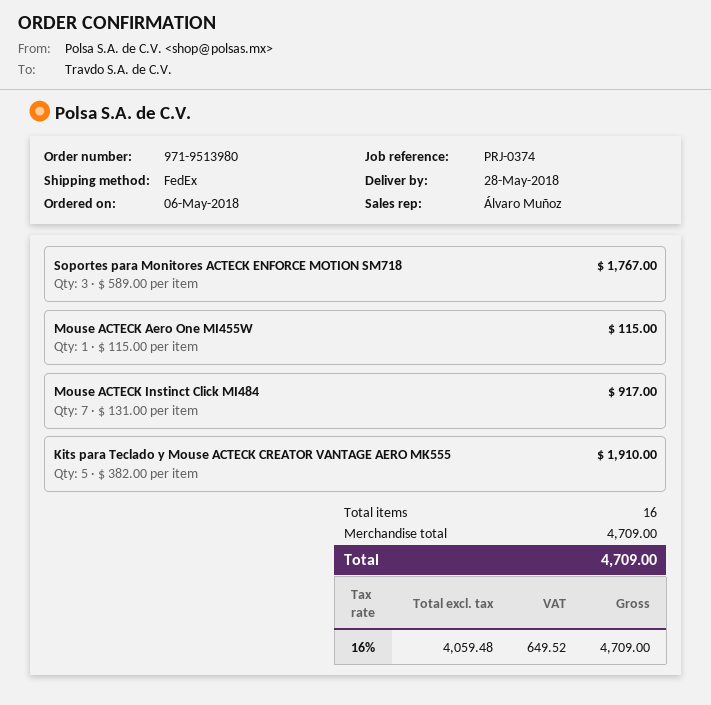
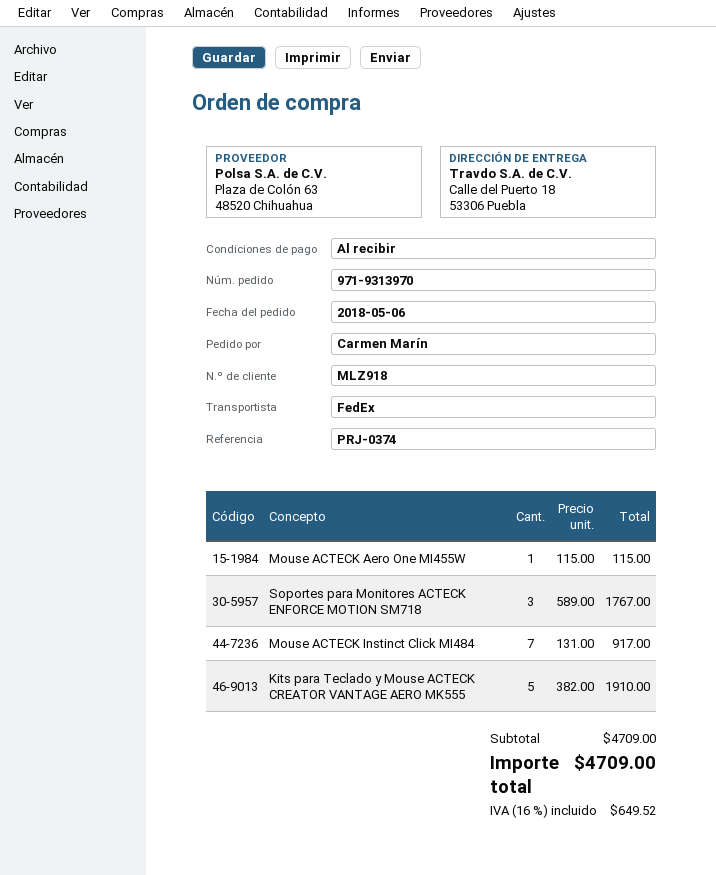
order number: 971-9513980 -> 971-9313970

